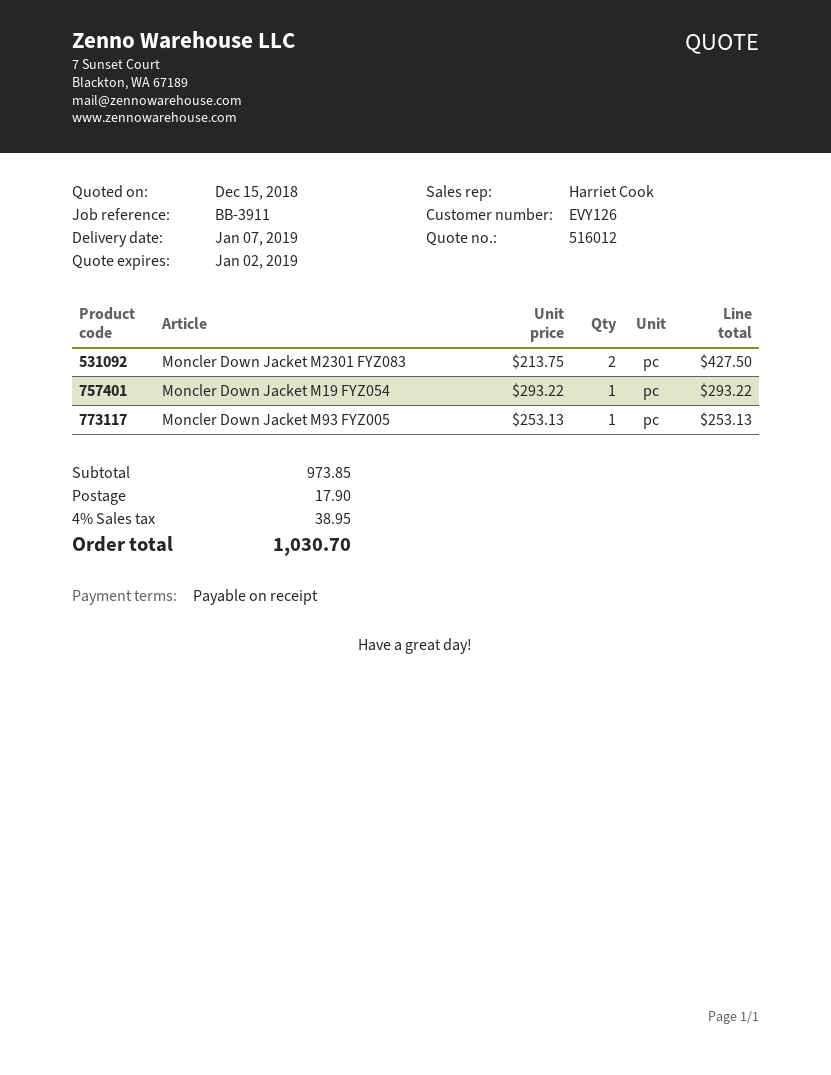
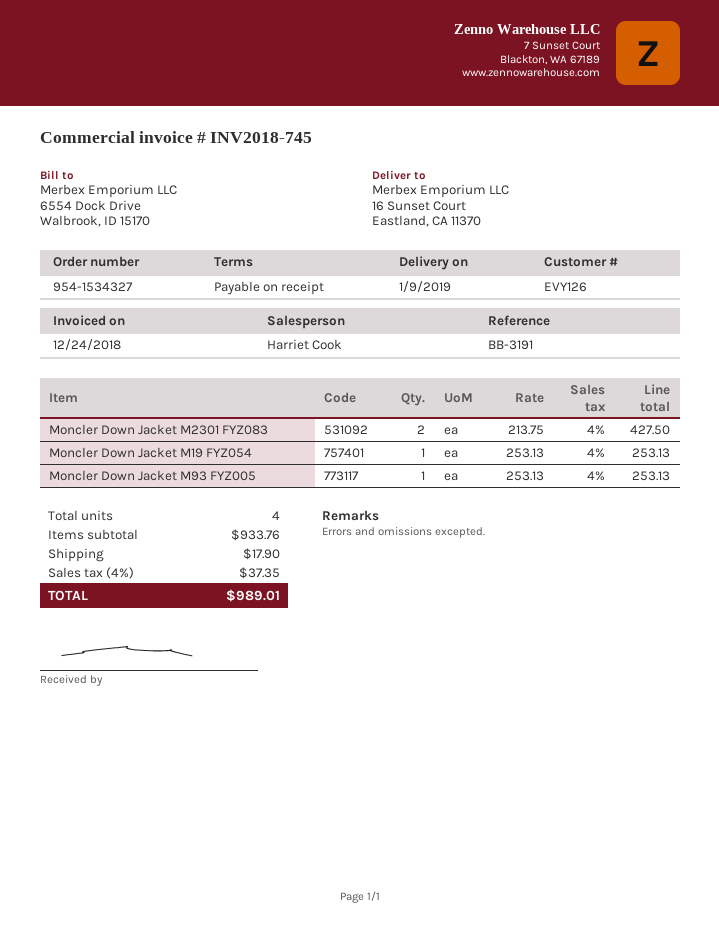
delivery date: 2019-01-07 -> 2019-01-09
reference: BB-3911 -> BB-3191
Moncler Down Jacket M19 FYZ054: 1 x 293.22 = 293.22 -> 1 x 253.13 = 253.13
subtotal: 973.85 -> 933.76
tax: 4% = 38.95 -> 4% = 37.35
total: 1030.70 -> 989.01

